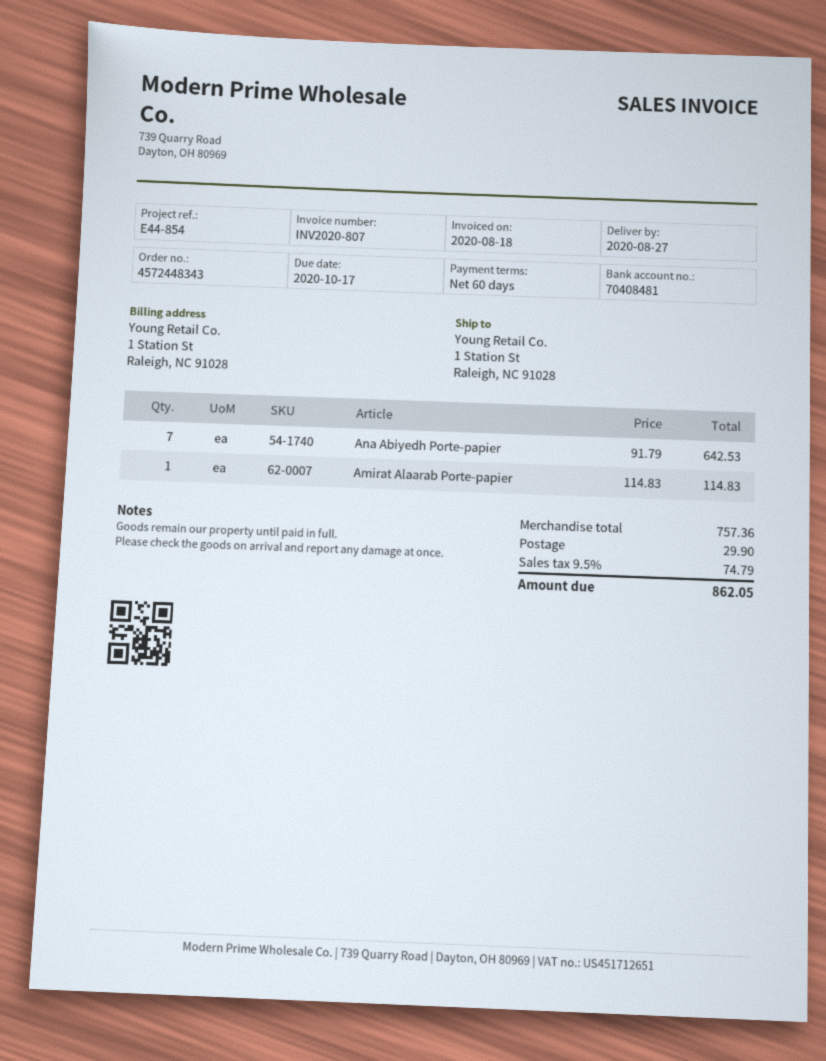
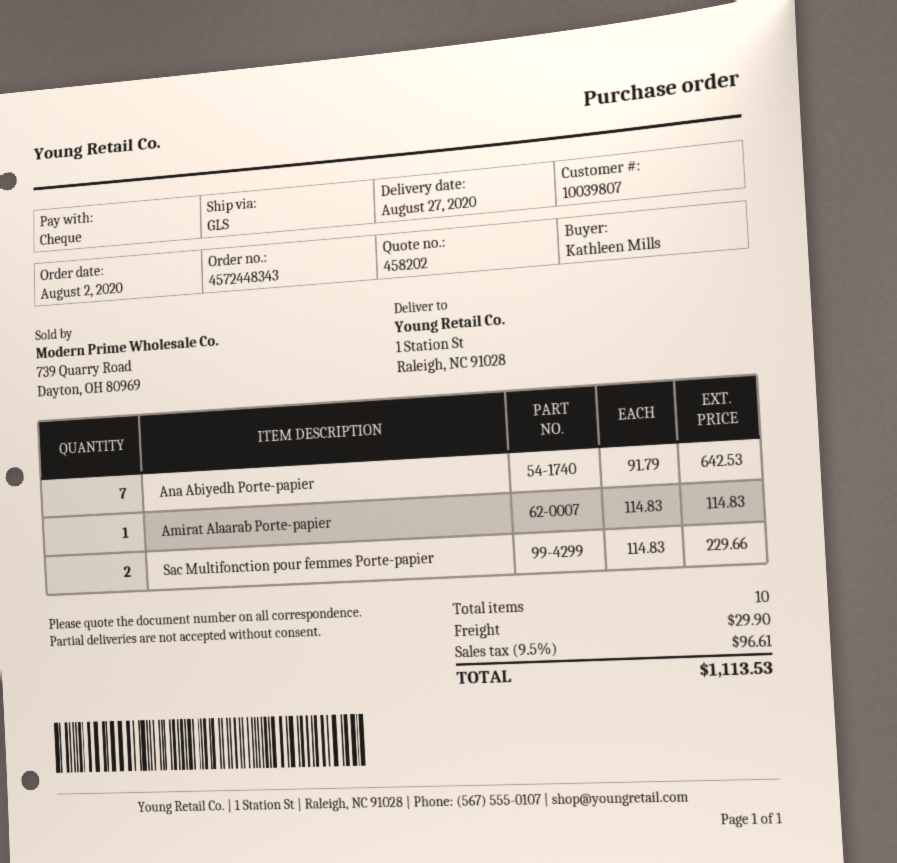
Sac Multifonction pour femmes Porte-papier: none -> 2 x 114.83 = 229.66
tax: 9.5% = 74.79 -> 9.5% = 96.61
total: 862.05 -> 1113.53

